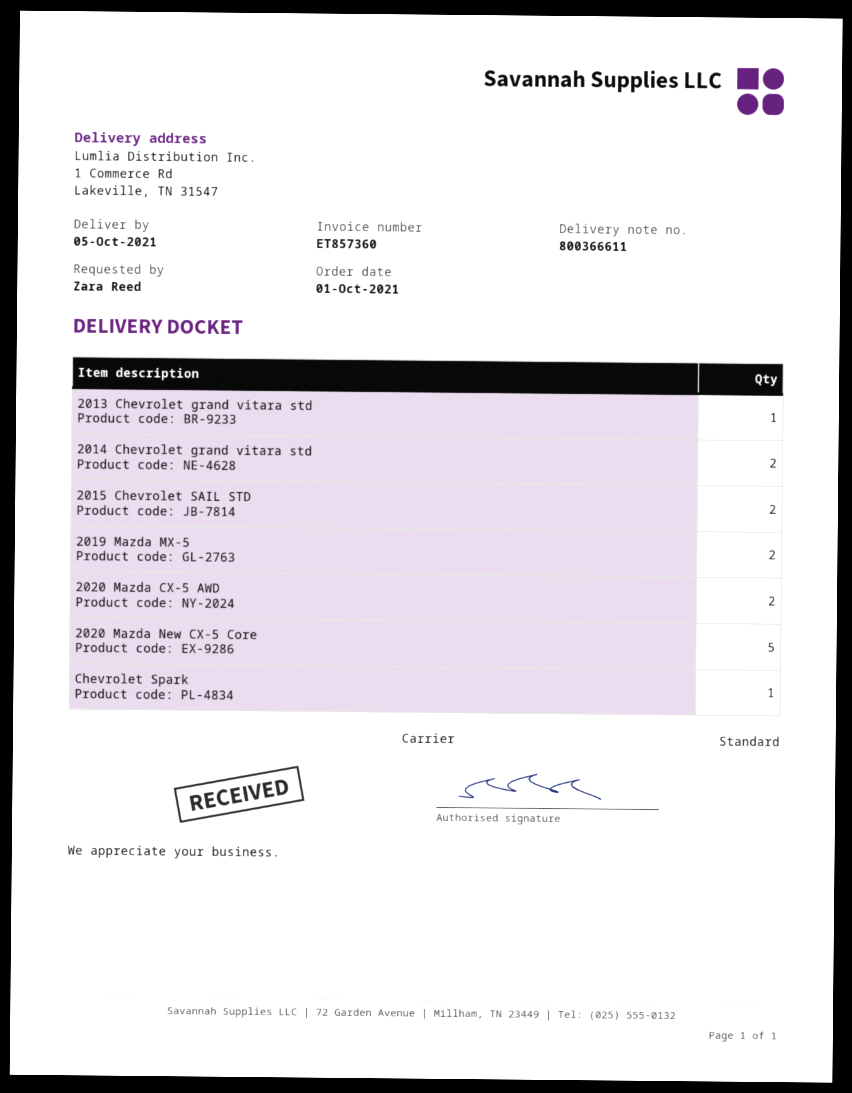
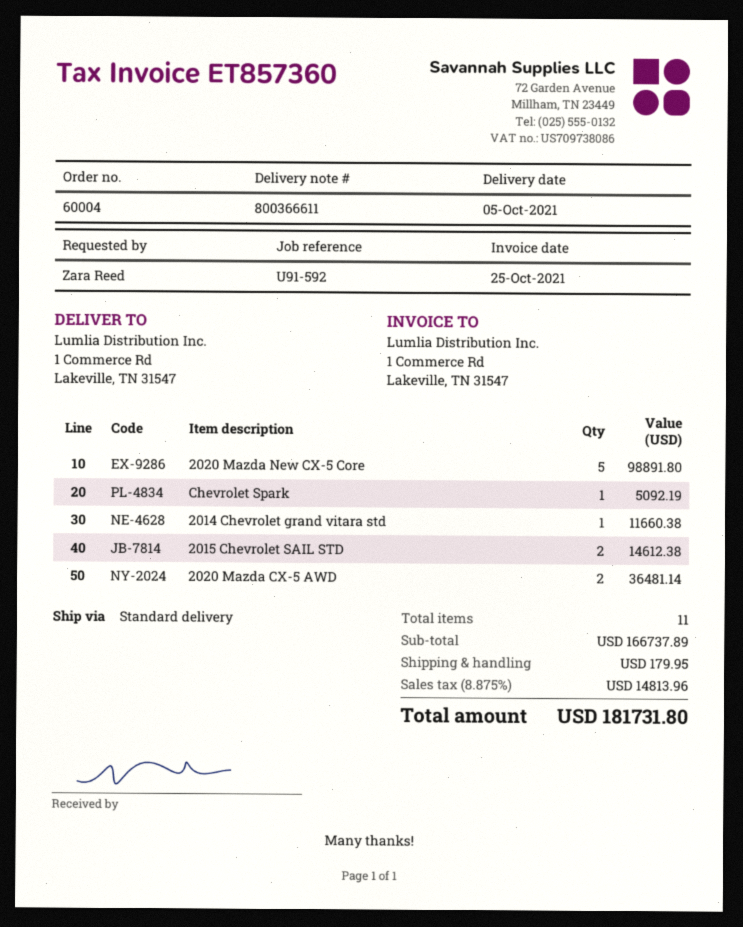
2013 Chevrolet grand vitara std: 1 -> none
2014 Chevrolet grand vitara std: 2 -> 1
2019 Mazda MX-5: 2 -> none

